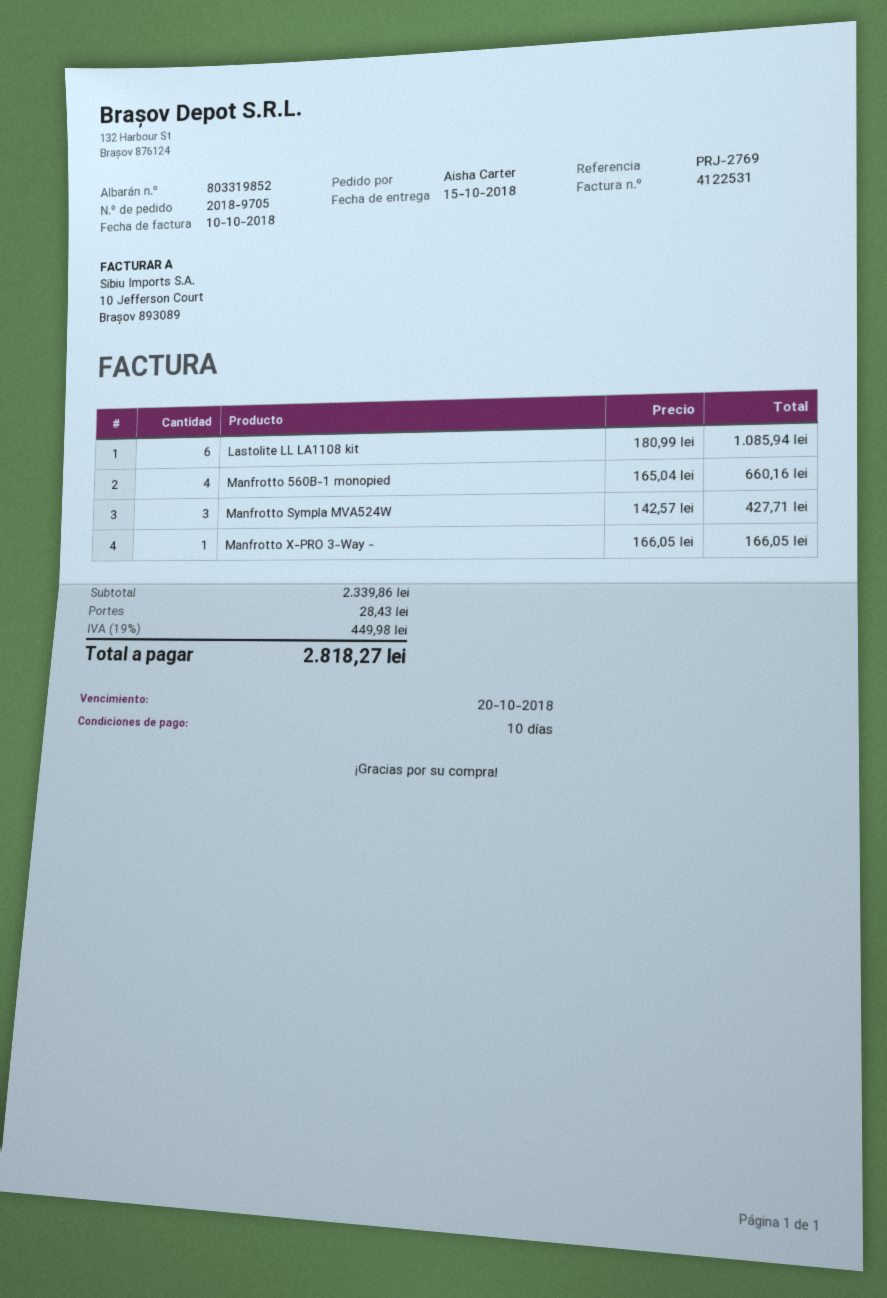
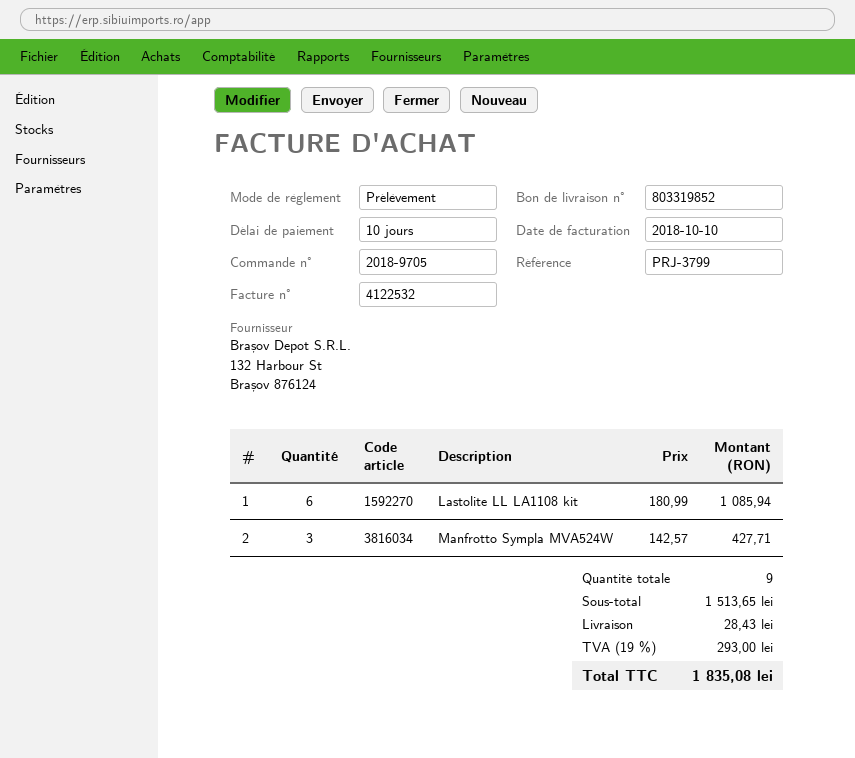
invoice number: 4122531 -> 4122532
reference: PRJ-2769 -> PRJ-3799
Manfrotto 560B-1 monopied: 4 x 165.04 = 660.16 -> none
Manfrotto X-PRO 3-Way -: 1 x 166.05 = 166.05 -> none
subtotal: 2339.86 -> 1513.65
tax: 19% = 449.98 -> 19% = 293.00
total: 2818.27 -> 1835.08

